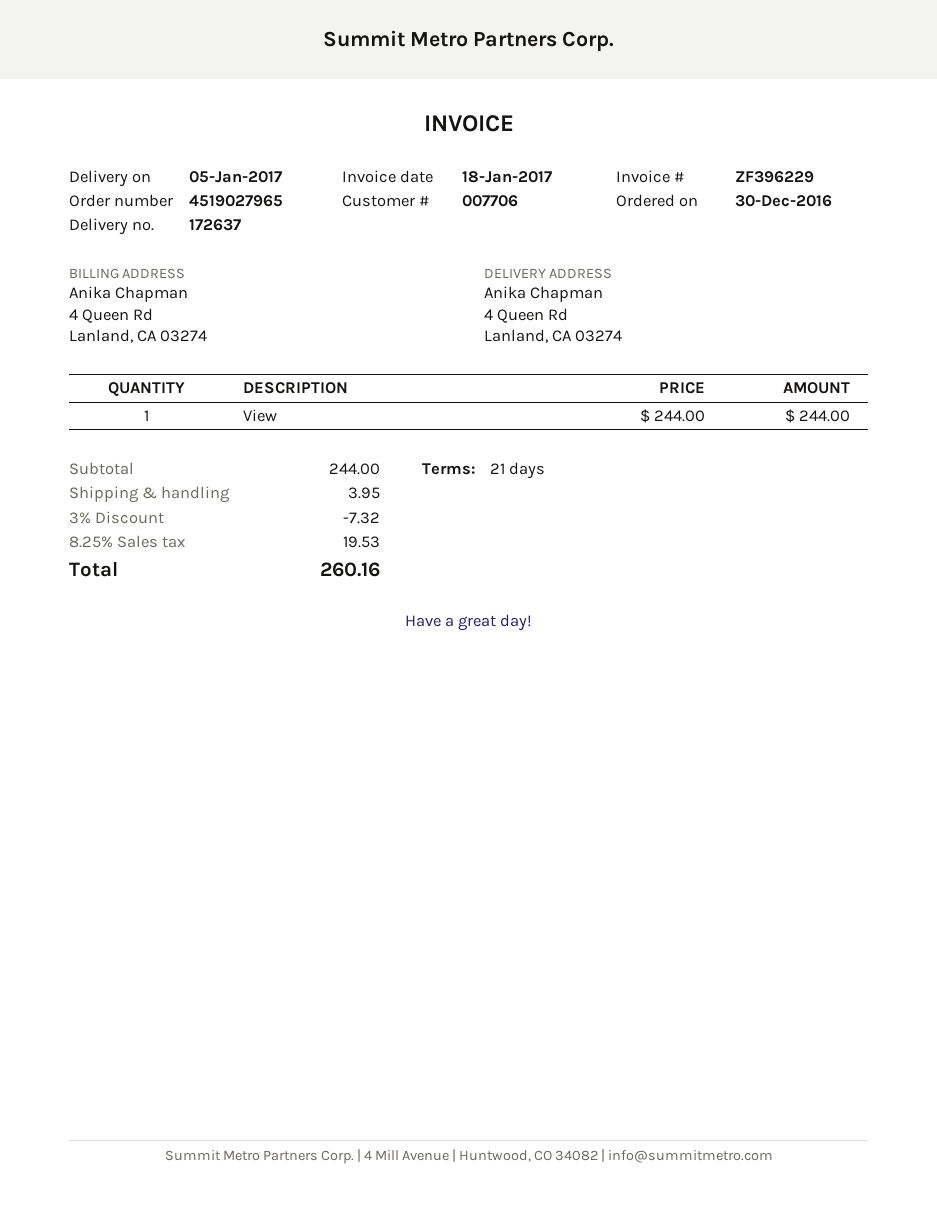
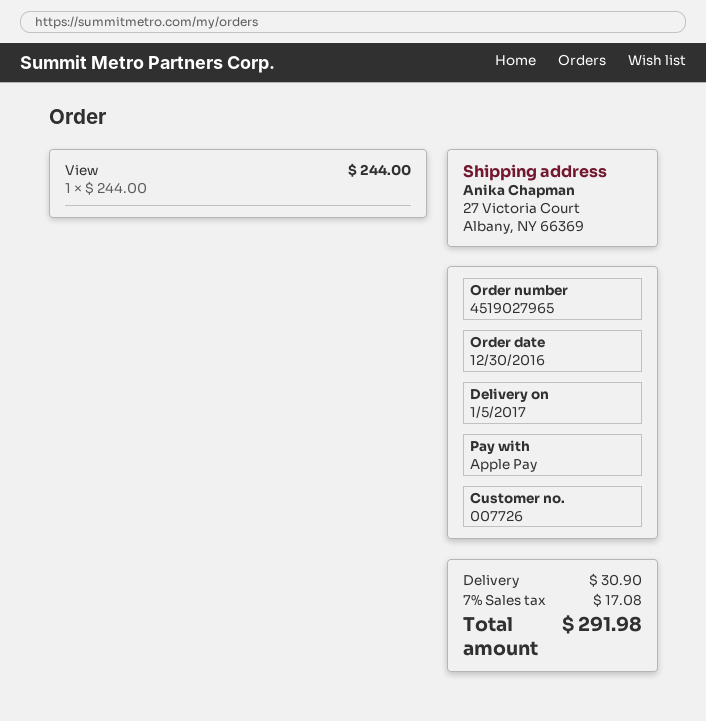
customer number: 007706 -> 007726
ship to: 4 Queen Rd, Lanland, CA 03274 -> 27 Victoria Court, Albany, NY 66369
discount: 3% = 7.32 -> none
shipping: 3.95 -> 30.90
tax: 8.25% = 19.53 -> 7% = 17.08
total: 260.16 -> 291.98

